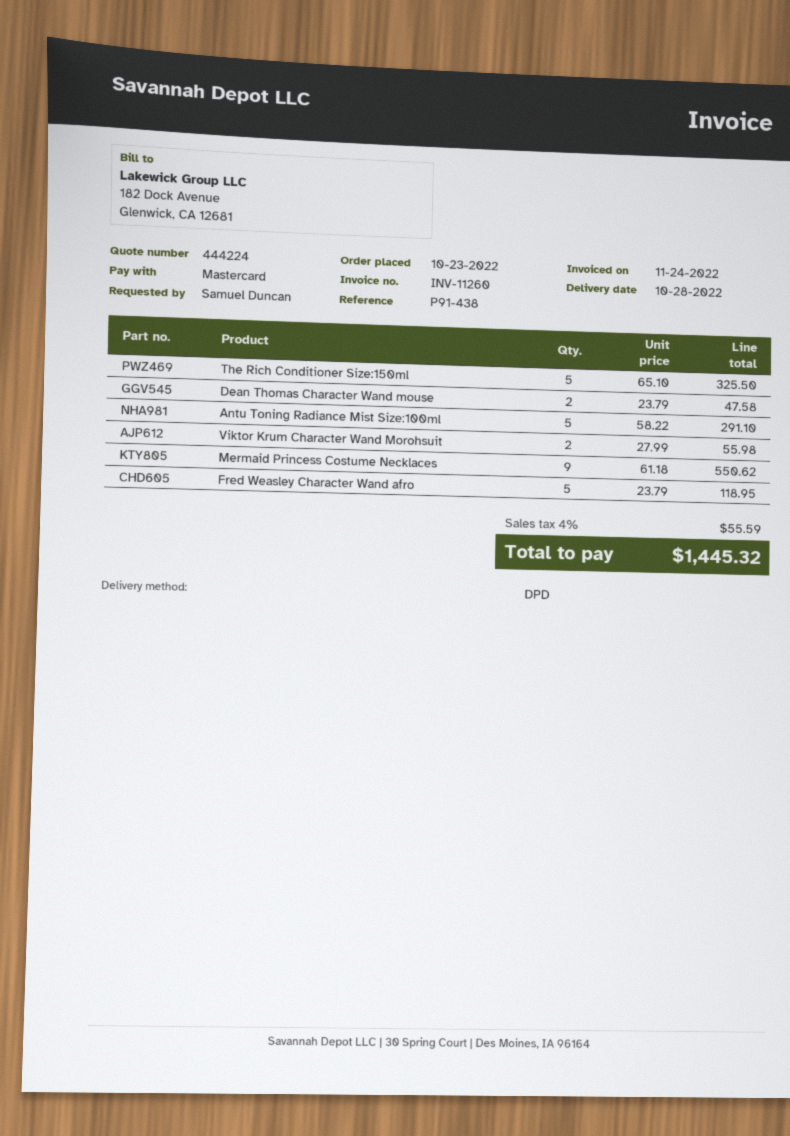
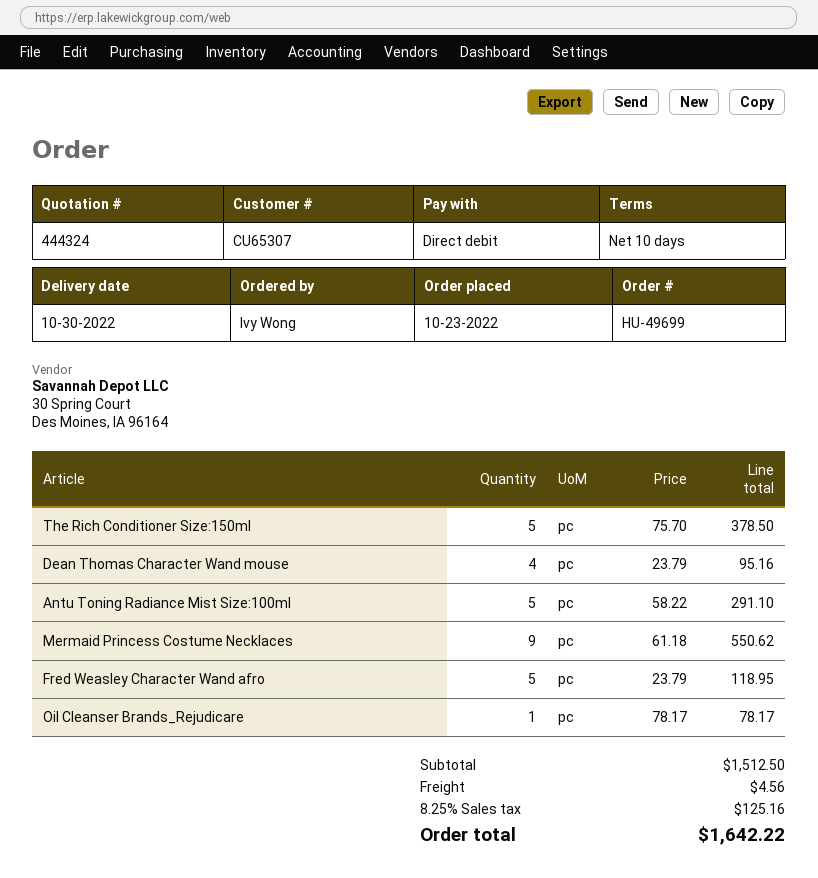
quote number: 444224 -> 444324
delivery date: 2022-10-28 -> 2022-10-30
ordered by: Samuel Duncan -> Ivy Wong
payment method: Mastercard -> direct debit
The Rich Conditioner Size:150ml: 5 x 65.10 = 325.50 -> 5 x 75.70 = 378.50
Dean Thomas Character Wand mouse: 2 x 23.79 = 47.58 -> 4 x 23.79 = 95.16
Viktor Krum Character Wand Morohsuit: 2 x 27.99 = 55.98 -> none
Oil Cleanser Brands_Rejudicare: none -> 1 x 78.17 = 78.17
shipping: none -> 4.56
tax: 4% = 55.59 -> 8.25% = 125.16
total: 1445.32 -> 1642.22

